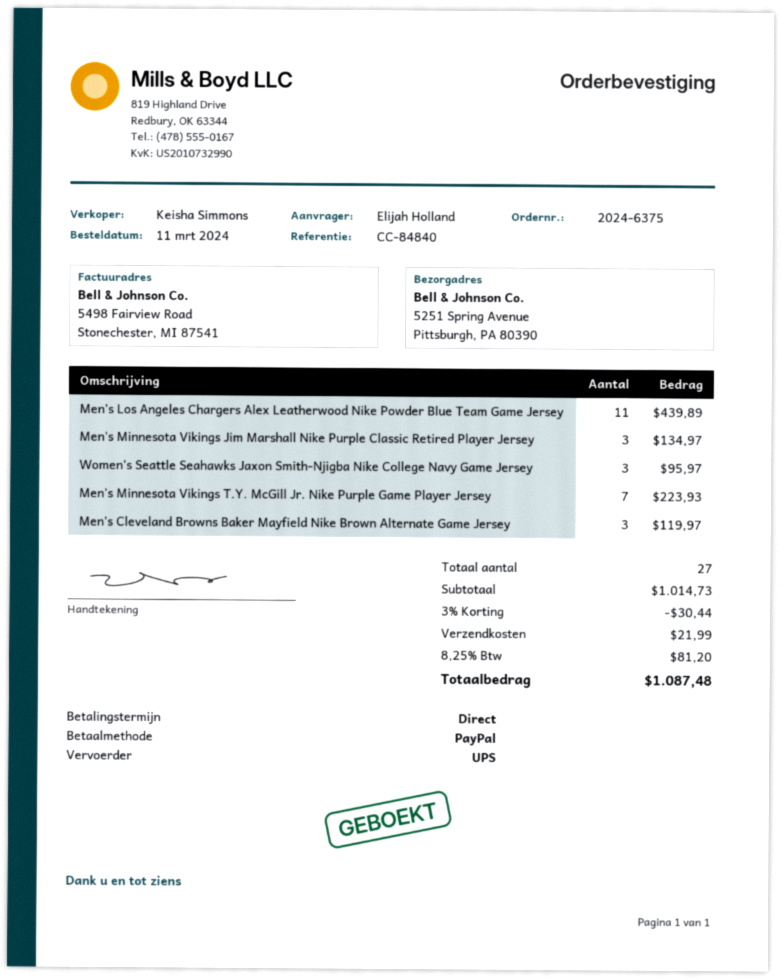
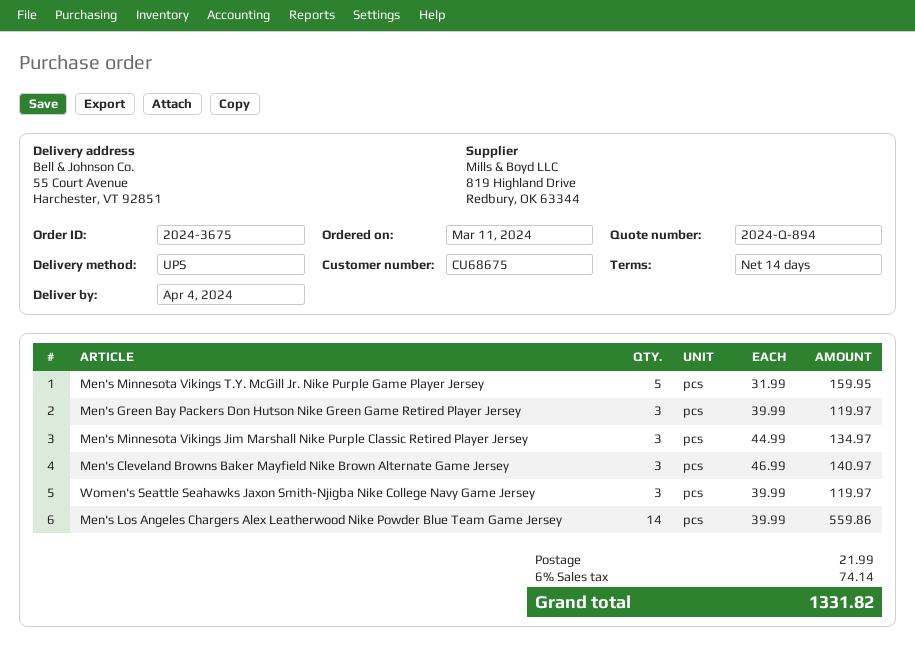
order number: 2024-6375 -> 2024-3675
payment terms: on receipt -> 14 days
ship to: 5251 Spring Avenue, Pittsburgh, PA 80390 -> 55 Court Avenue, Harchester, VT 92851
Men's Los Angeles Chargers Alex Leatherwood Nike Powder Blue Team Game Jersey: 11 for 439.89 -> 14 for 559.86
Women's Seattle Seahawks Jaxon Smith-Njigba Nike College Navy Game Jersey: 3 for 95.97 -> 3 for 119.97
Men's Minnesota Vikings T.Y. McGill Jr. Nike Purple Game Player Jersey: 7 for 223.93 -> 5 for 159.95
Men's Cleveland Browns Baker Mayfield Nike Brown Alternate Game Jersey: 3 for 119.97 -> 3 for 140.97
Men's Green Bay Packers Don Hutson Nike Green Game Retired Player Jersey: none -> 3 for 119.97
discount: 3% = 30.44 -> none
tax: 8.25% = 81.20 -> 6% = 74.14
total: 1087.48 -> 1331.82

